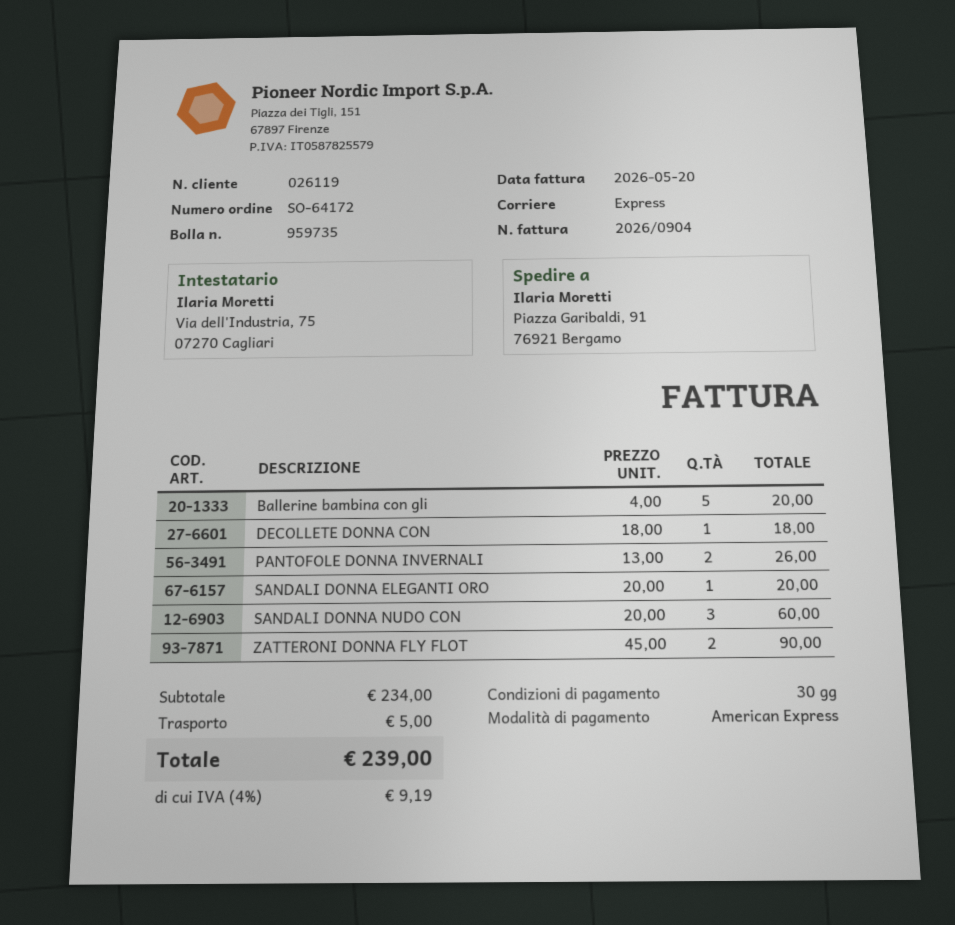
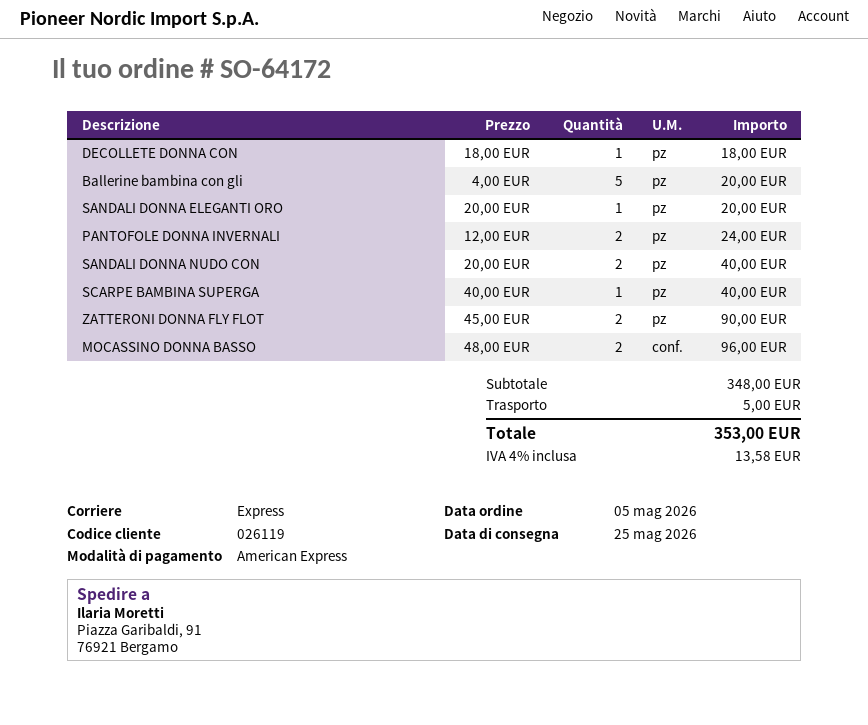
PANTOFOLE DONNA INVERNALI: 2 x 13.00 = 26.00 -> 2 x 12.00 = 24.00
SANDALI DONNA NUDO CON: 3 x 20.00 = 60.00 -> 2 x 20.00 = 40.00
SCARPE BAMBINA SUPERGA: none -> 1 x 40.00 = 40.00
MOCASSINO DONNA BASSO: none -> 2 x 48.00 = 96.00
subtotal: 234.00 -> 348.00
tax: 4% = 9.19 -> 4% = 13.58
total: 239.00 -> 353.00

